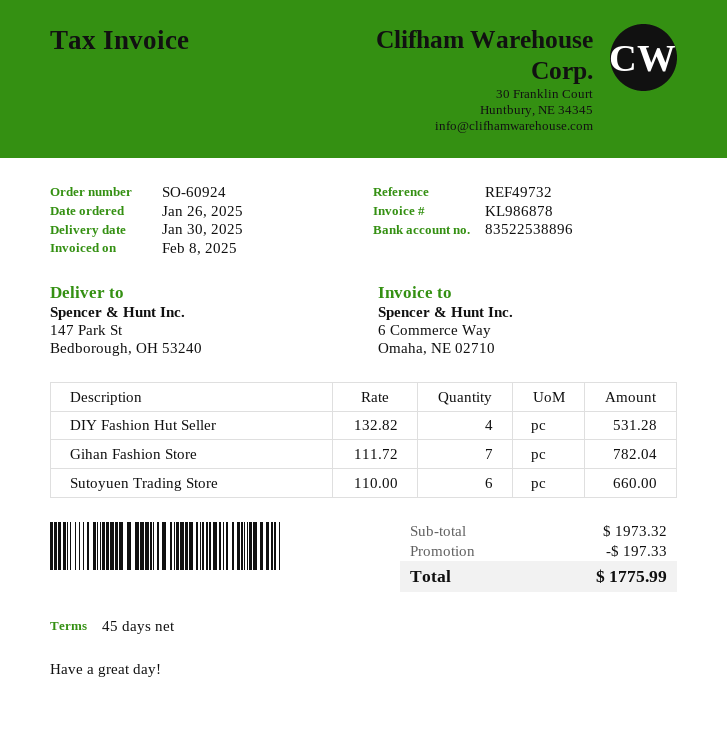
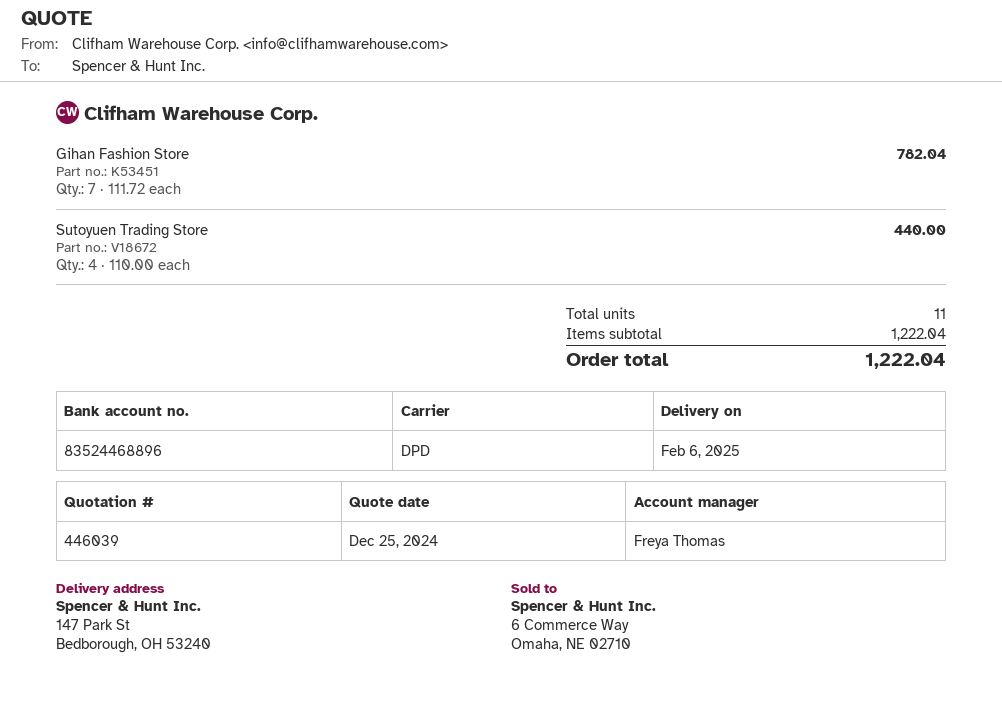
delivery date: 2025-01-30 -> 2025-02-06
bank account: 83522538896 -> 83524468896
DIY Fashion Hut Seller: 4 x 132.82 = 531.28 -> none
Sutoyuen Trading Store: 6 x 110.00 = 660.00 -> 4 x 110.00 = 440.00
subtotal: 1973.32 -> 1222.04
discount: 197.33 -> none
total: 1775.99 -> 1222.04

